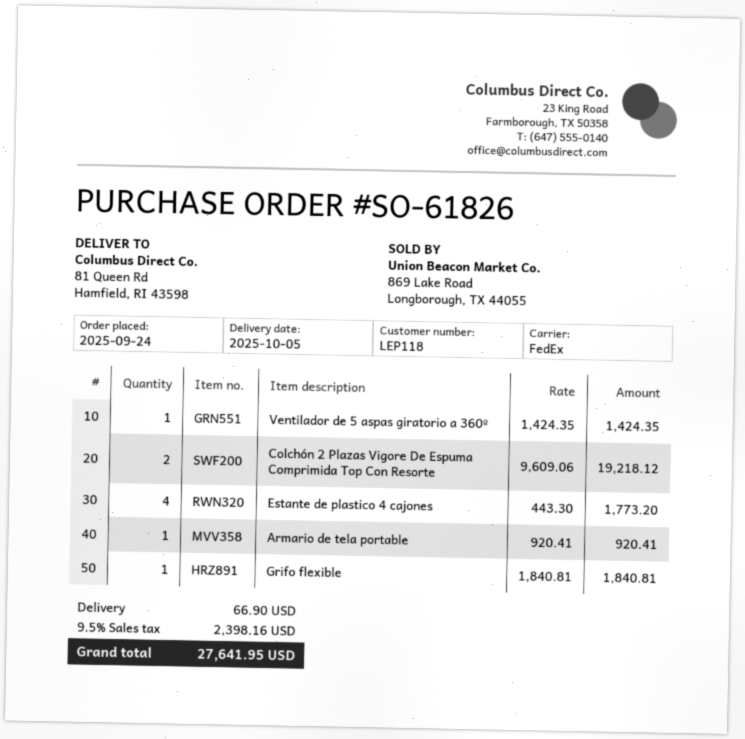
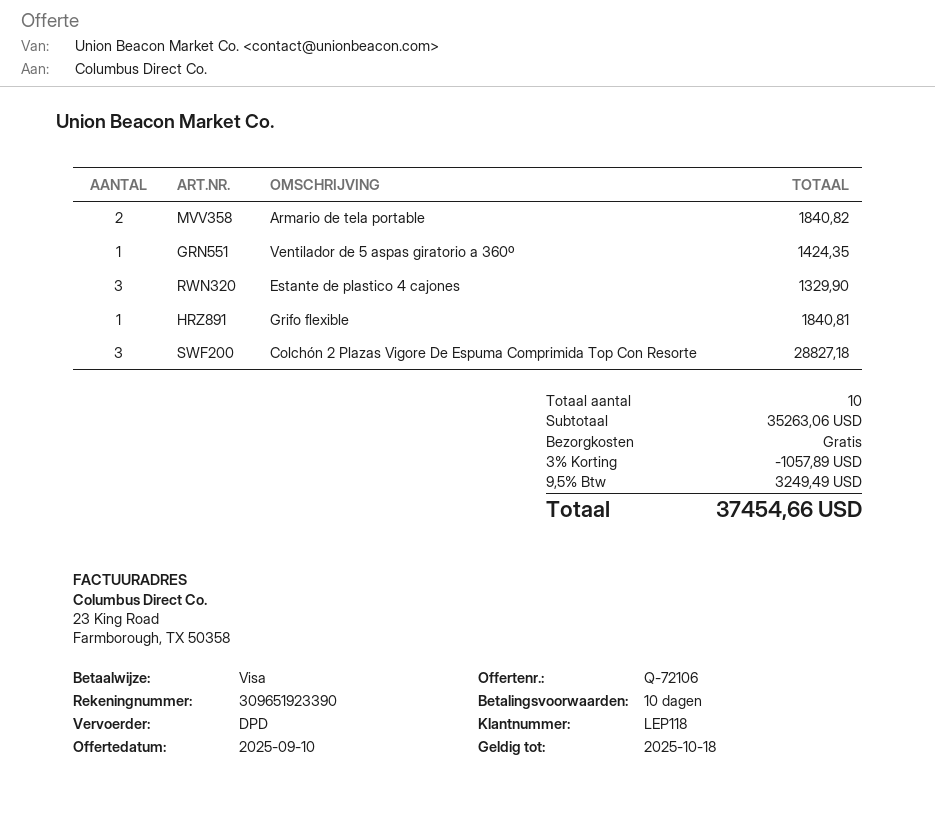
shipping method: FedEx -> DPD
Colchón 2 Plazas Vigore De Espuma Comprimida Top Con Resorte: 2 for 19218.12 -> 3 for 28827.18
Estante de plastico 4 cajones: 4 for 1773.20 -> 3 for 1329.90
Armario de tela portable: 1 for 920.41 -> 2 for 1840.82
discount: none -> 3% = 1057.89
shipping: 66.90 -> 0.00
tax: 9.5% = 2398.16 -> 9.5% = 3249.49
total: 27641.95 -> 37454.66

